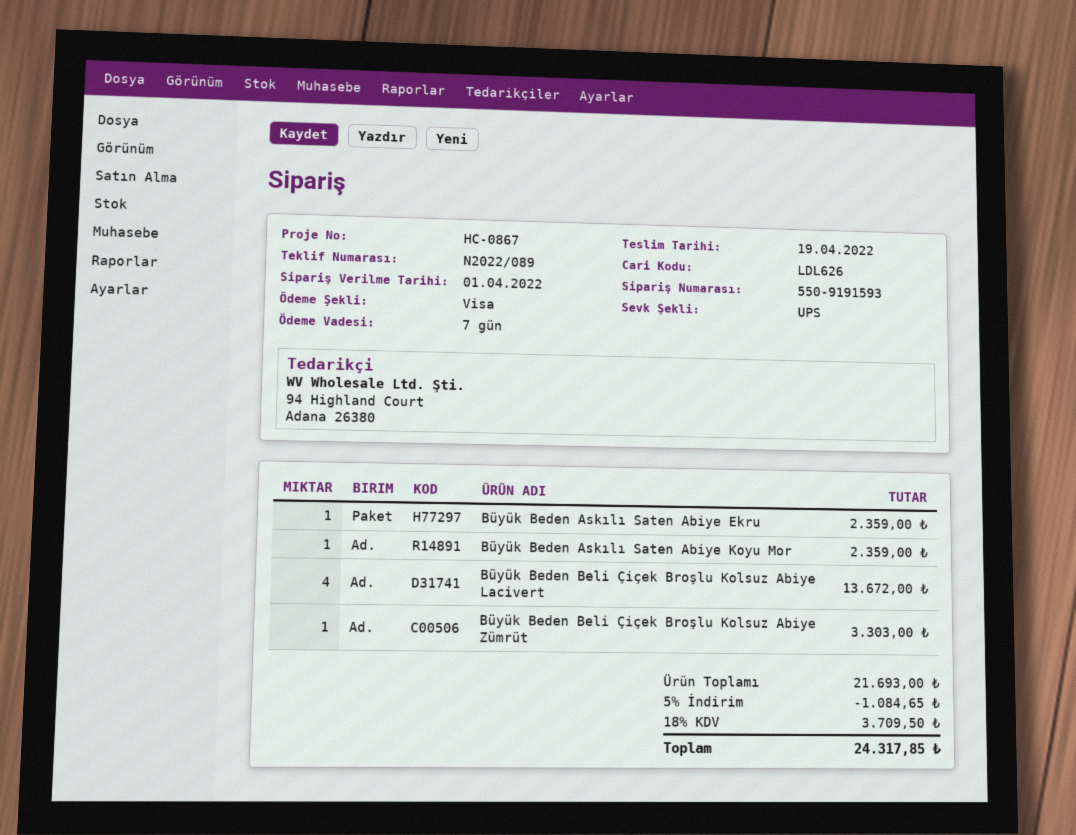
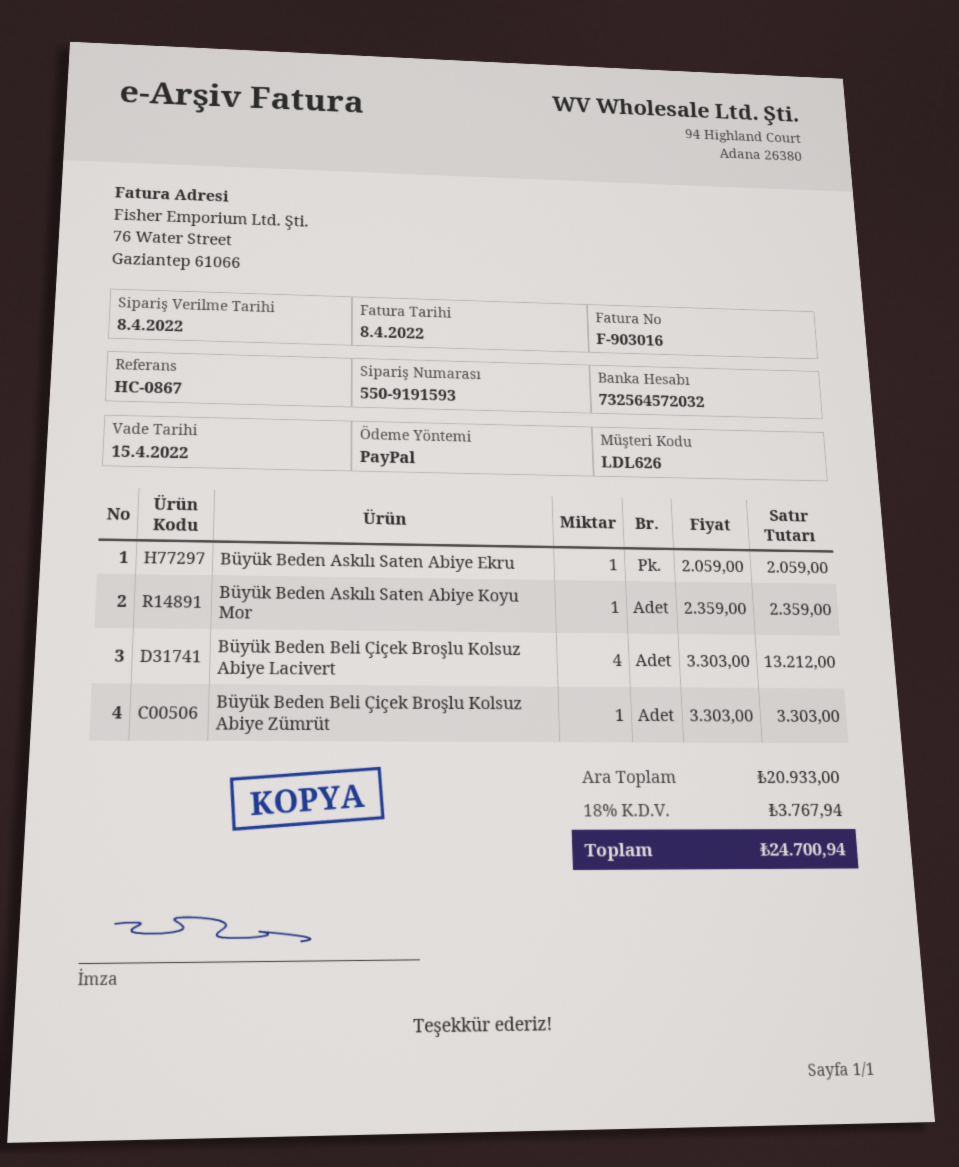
order date: 2022-04-01 -> 2022-04-08
payment method: Visa -> PayPal
Büyük Beden Askılı Saten Abiye Ekru: 1 for 2359.00 -> 1 for 2059.00
Büyük Beden Beli Çiçek Broşlu Kolsuz Abiye Lacivert: 4 for 13672.00 -> 4 for 13212.00
subtotal: 21693.00 -> 20933.00
discount: 5% = 1084.65 -> none
tax: 18% = 3709.50 -> 18% = 3767.94
total: 24317.85 -> 24700.94

